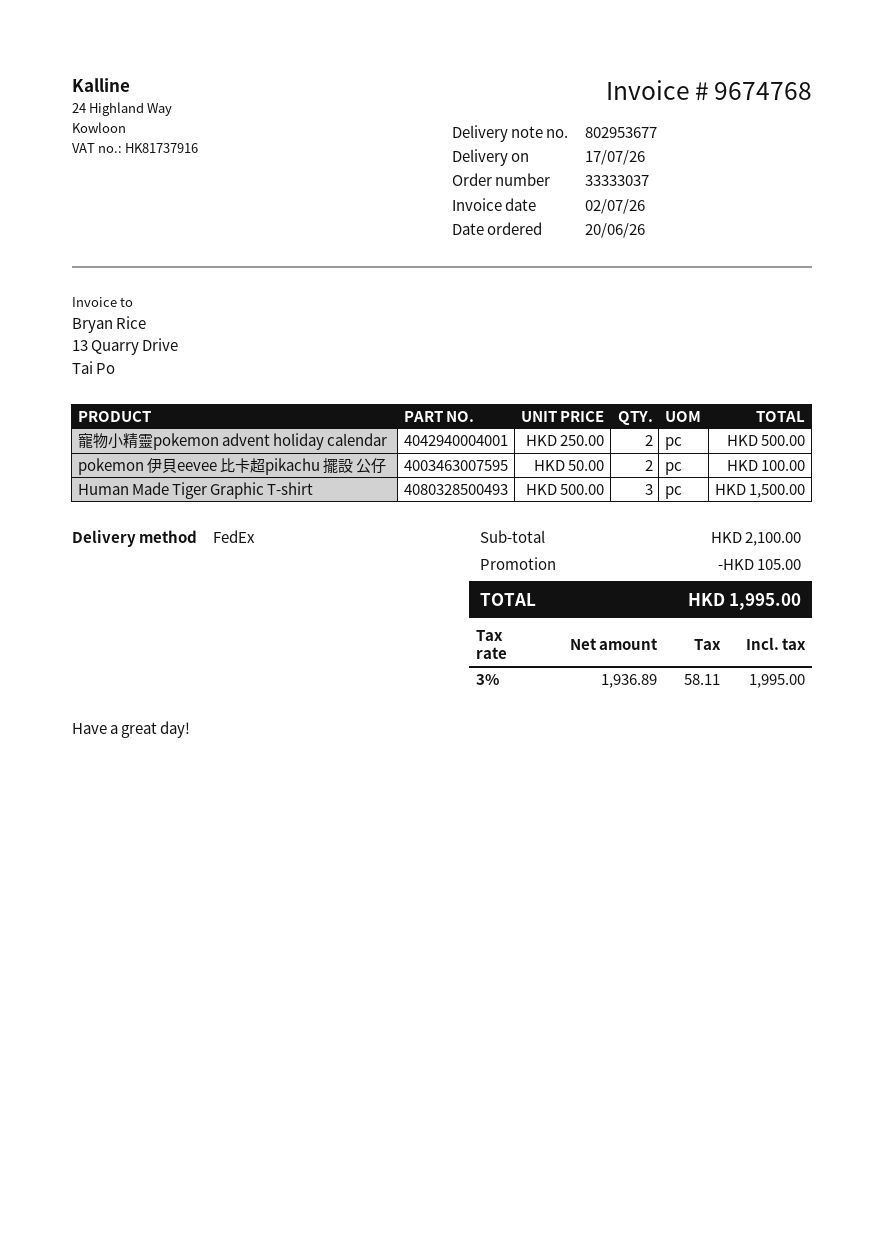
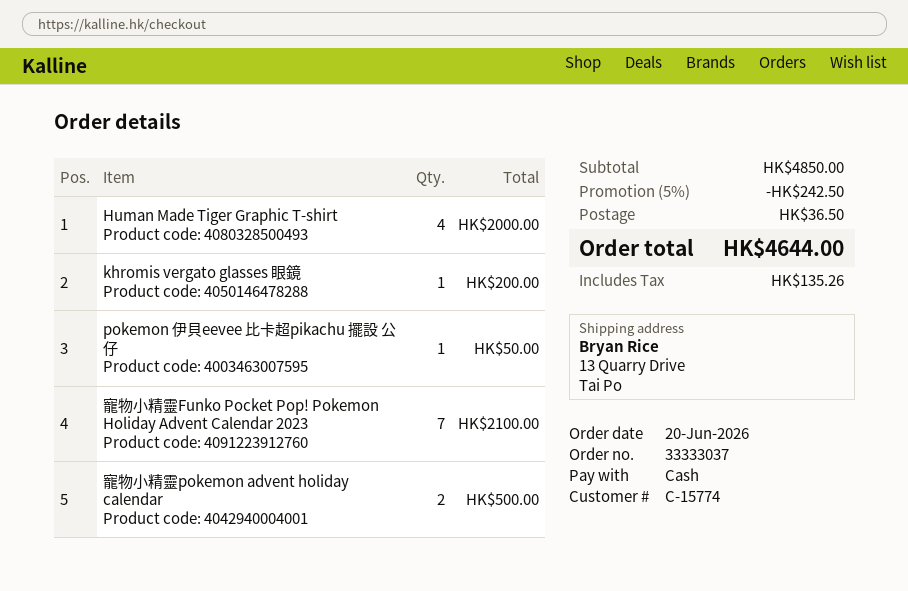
pokemon 伊貝eevee 比卡超pikachu 擺設 公仔: 2 for 100.00 -> 1 for 50.00
Human Made Tiger Graphic T-shirt: 3 for 1500.00 -> 4 for 2000.00
khromis vergato glasses 眼鏡: none -> 1 for 200.00
寵物小精靈Funko Pocket Pop! Pokemon Holiday Advent Calendar 2023: none -> 7 for 2100.00
subtotal: 2100.00 -> 4850.00
discount: 105.00 -> 242.50
shipping: none -> 36.50
tax: 58.11 -> 135.26
total: 1995.00 -> 4644.00

